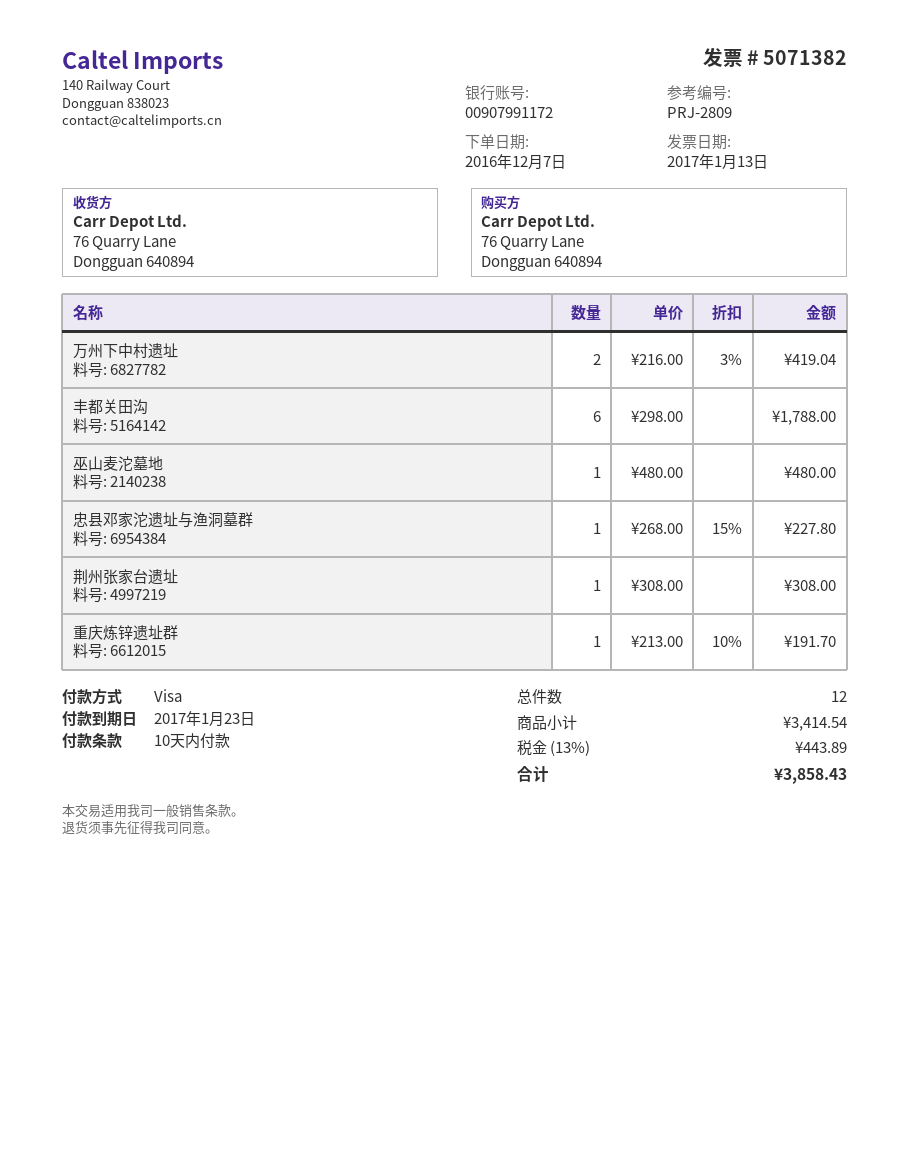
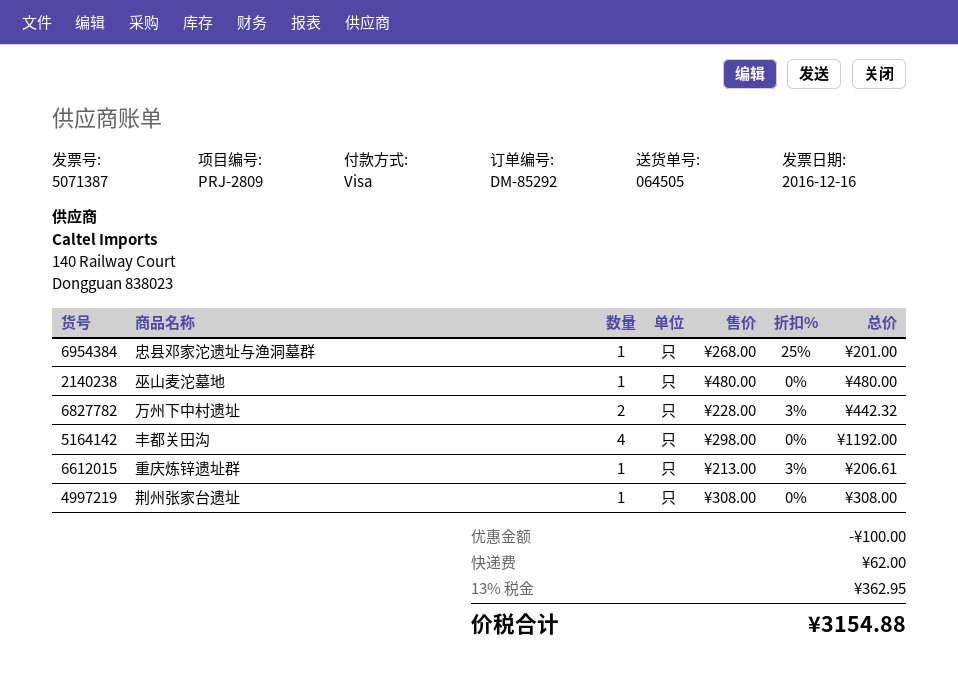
invoice number: 5071382 -> 5071387
invoice date: 2017-01-13 -> 2016-12-16
万州下中村遗址: 2 x 216.00 - 3% = 419.04 -> 2 x 228.00 - 3% = 442.32
丰都关田沟: 6 x 298.00 = 1788.00 -> 4 x 298.00 = 1192.00
忠县邓家沱遗址与渔洞墓群: 1 x 268.00 - 15% = 227.80 -> 1 x 268.00 - 25% = 201.00
重庆炼锌遗址群: 1 x 213.00 - 10% = 191.70 -> 1 x 213.00 - 3% = 206.61
discount: none -> 100.00
shipping: none -> 62.00
tax: 13% = 443.89 -> 13% = 362.95
total: 3858.43 -> 3154.88

